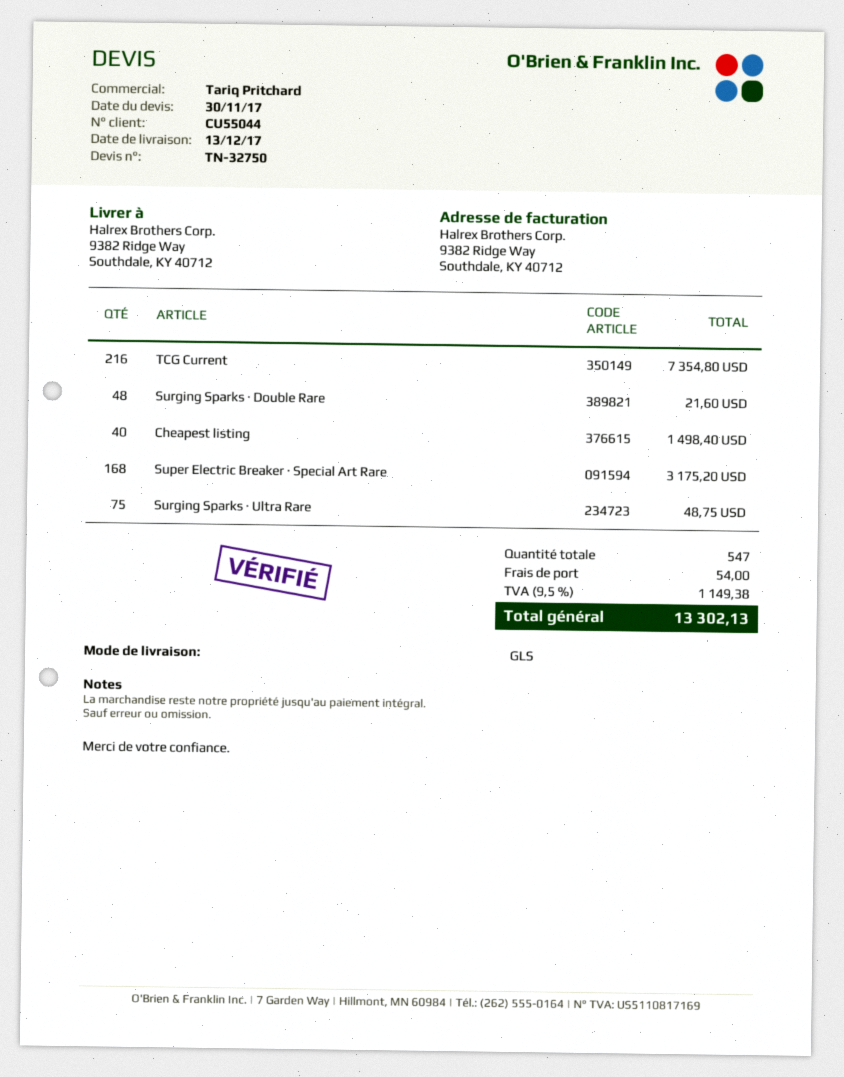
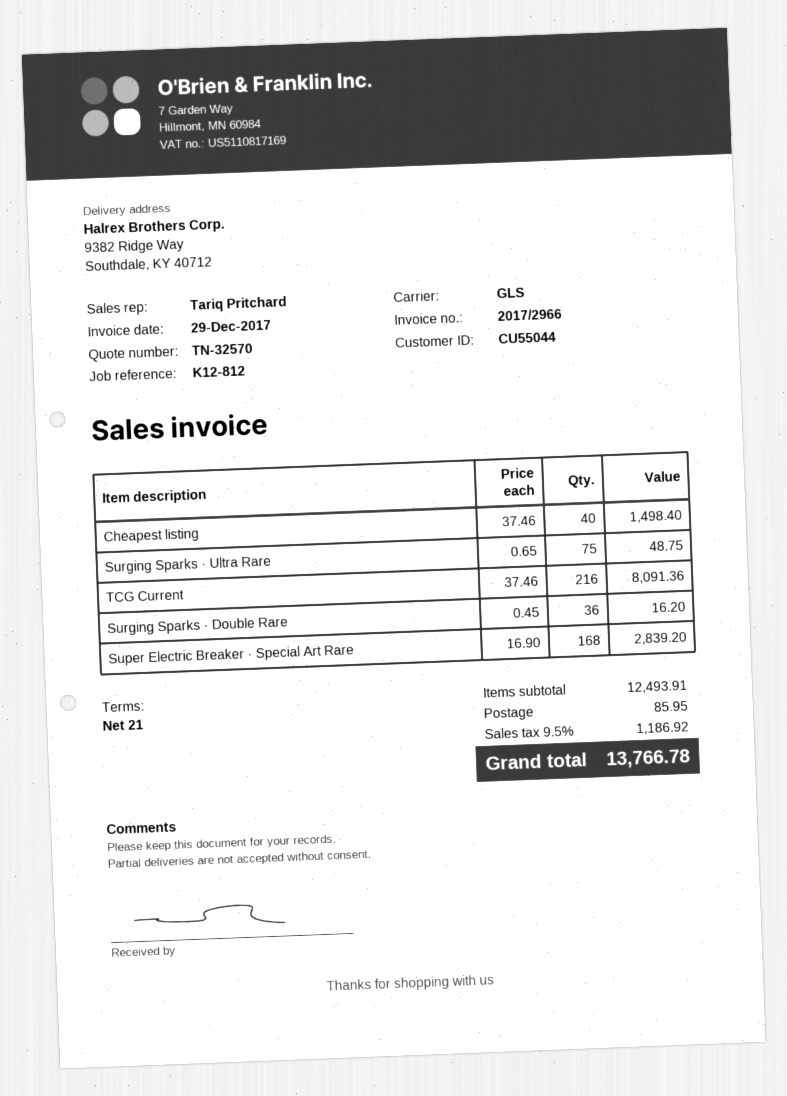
quote number: TN-32750 -> TN-32570
TCG Current: 216 for 7354.80 -> 216 for 8091.36
Surging Sparks · Double Rare: 48 for 21.60 -> 36 for 16.20
Super Electric Breaker · Special Art Rare: 168 for 3175.20 -> 168 for 2839.20
shipping: 54.00 -> 85.95
tax: 9.5% = 1149.38 -> 9.5% = 1186.92
total: 13302.13 -> 13766.78

